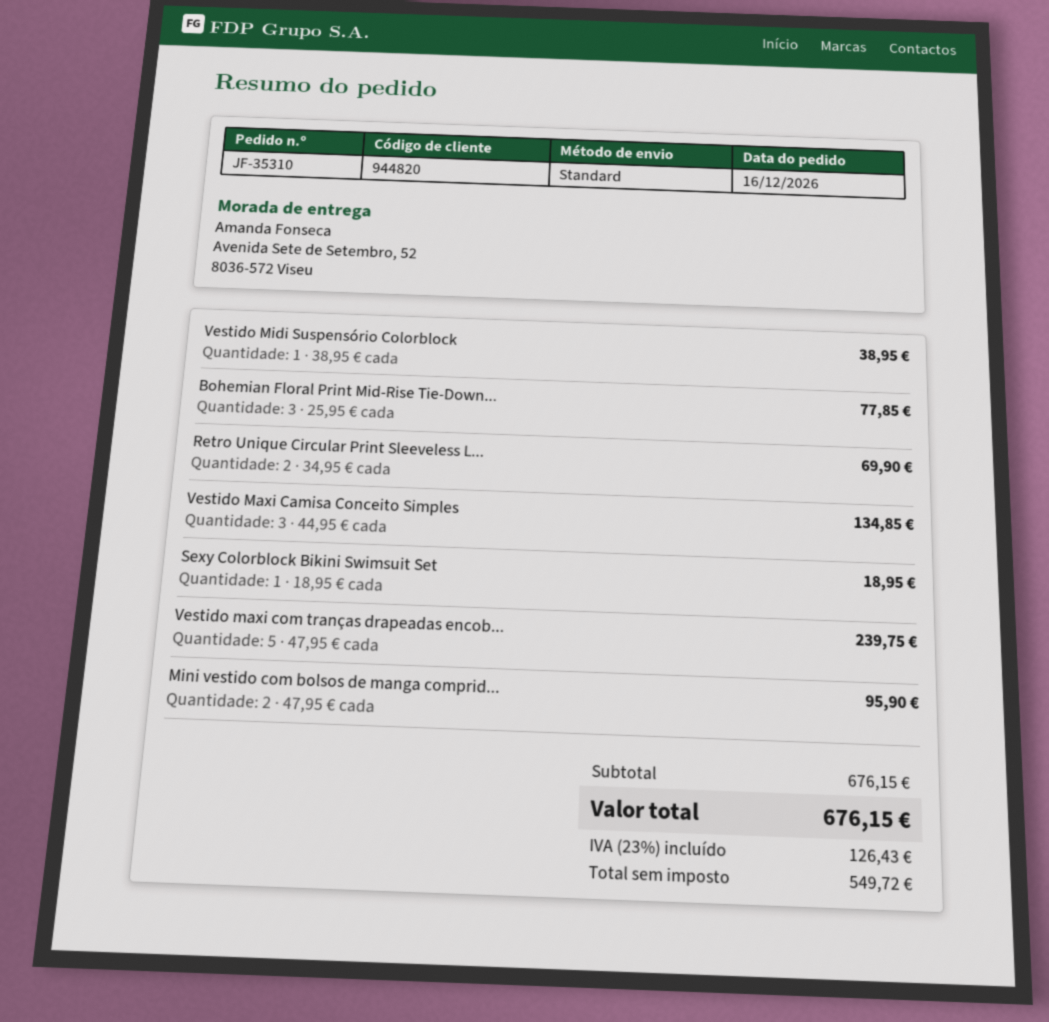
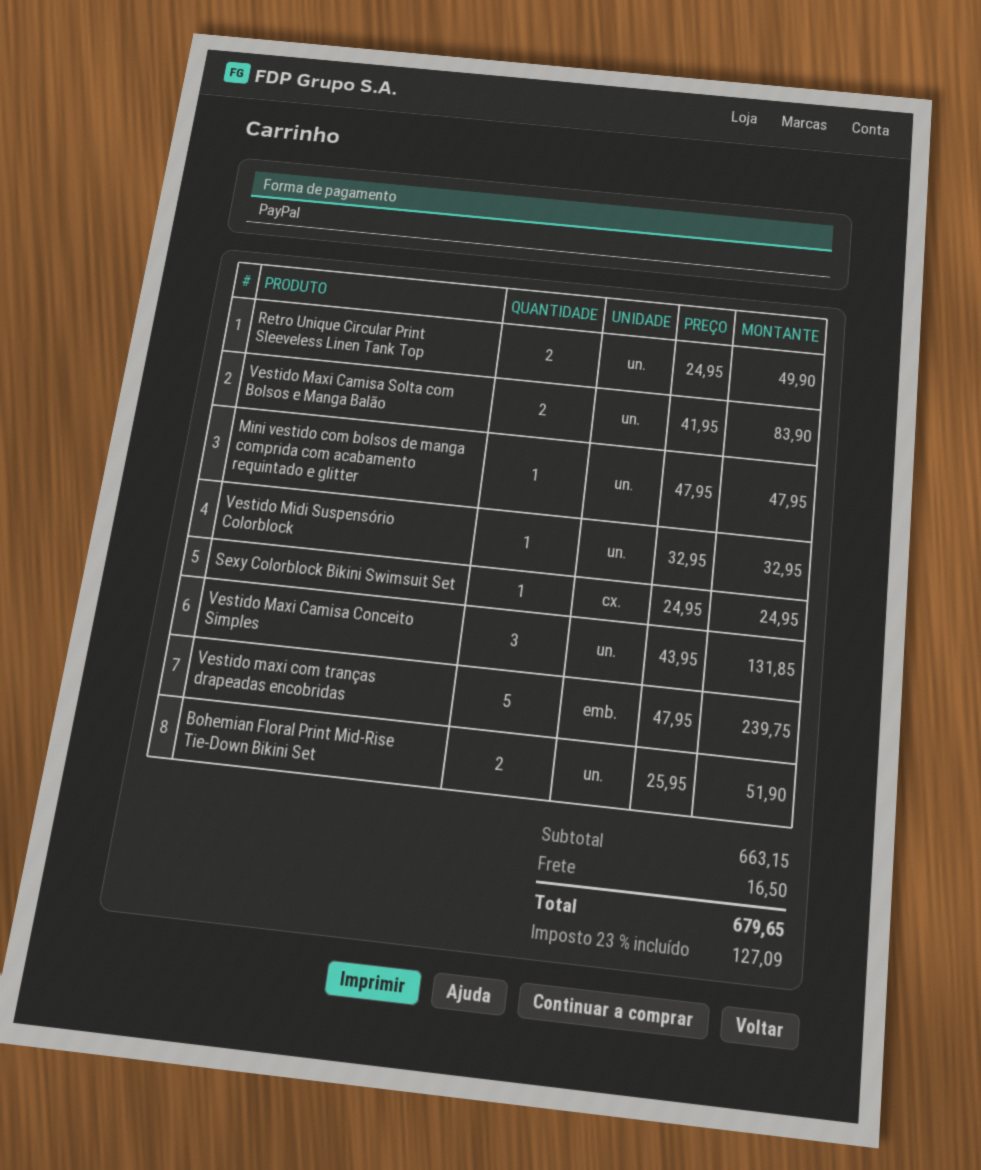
Vestido Midi Suspensório Colorblock: 1 x 38.95 = 38.95 -> 1 x 32.95 = 32.95
Bohemian Floral Print Mid-Rise Tie-Down...: 3 x 25.95 = 77.85 -> 2 x 25.95 = 51.90
Retro Unique Circular Print Sleeveless L...: 2 x 34.95 = 69.90 -> 2 x 24.95 = 49.90
Vestido Maxi Camisa Conceito Simples: 3 x 44.95 = 134.85 -> 3 x 43.95 = 131.85
Sexy Colorblock Bikini Swimsuit Set: 1 x 18.95 = 18.95 -> 1 x 24.95 = 24.95
Mini vestido com bolsos de manga comprid...: 2 x 47.95 = 95.90 -> 1 x 47.95 = 47.95
Vestido Maxi Camisa Solta com Bolsos e Manga Balão: none -> 2 x 41.95 = 83.90
subtotal: 676.15 -> 663.15
shipping: none -> 16.50
tax: 23% = 126.43 -> 23% = 127.09
total: 676.15 -> 679.65

